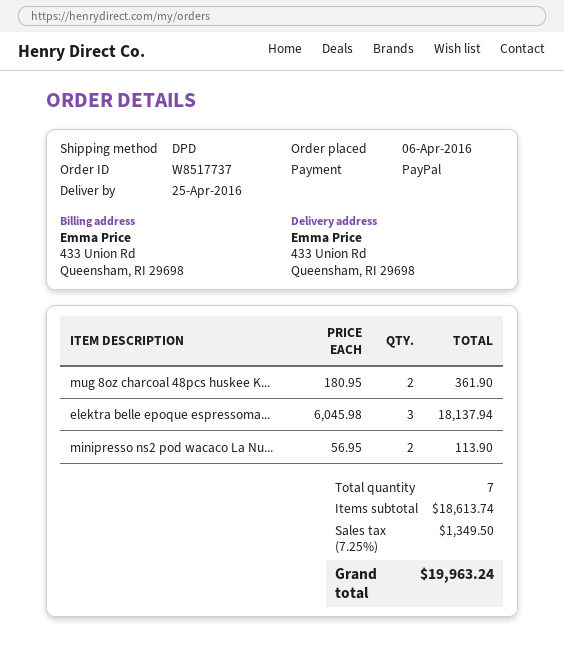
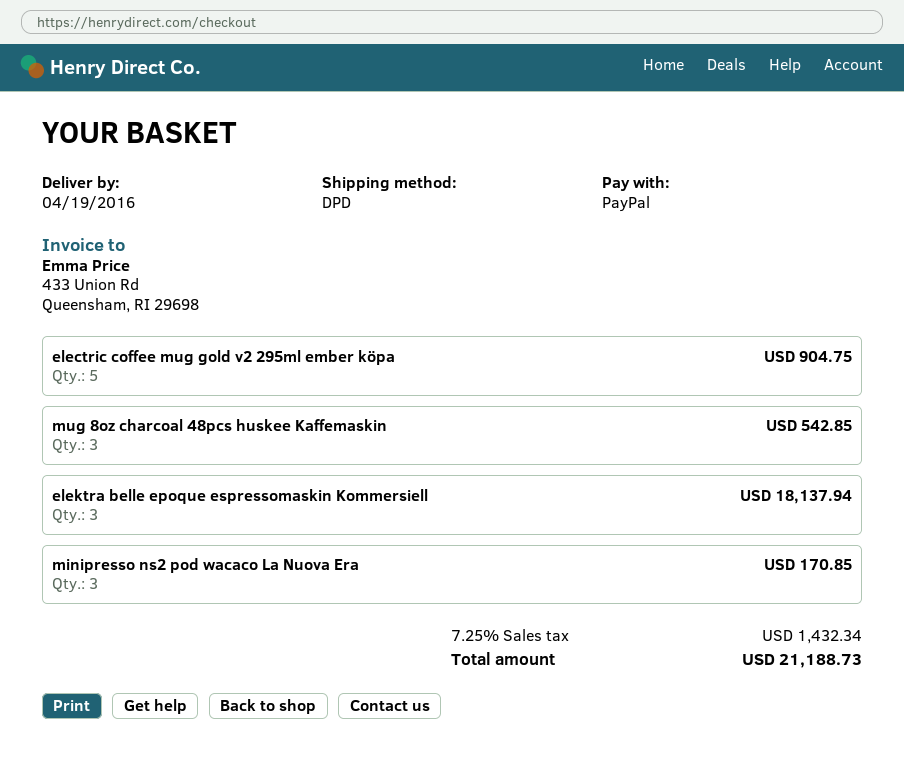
delivery date: 2016-04-25 -> 2016-04-19
mug 8oz charcoal 48pcs huskee K...: 2 for 361.90 -> 3 for 542.85
minipresso ns2 pod wacaco La Nu...: 2 for 113.90 -> 3 for 170.85
electric coffee mug gold v2 295ml ember köpa: none -> 5 for 904.75
tax: 7.25% = 1349.50 -> 7.25% = 1432.34
total: 19963.24 -> 21188.73

